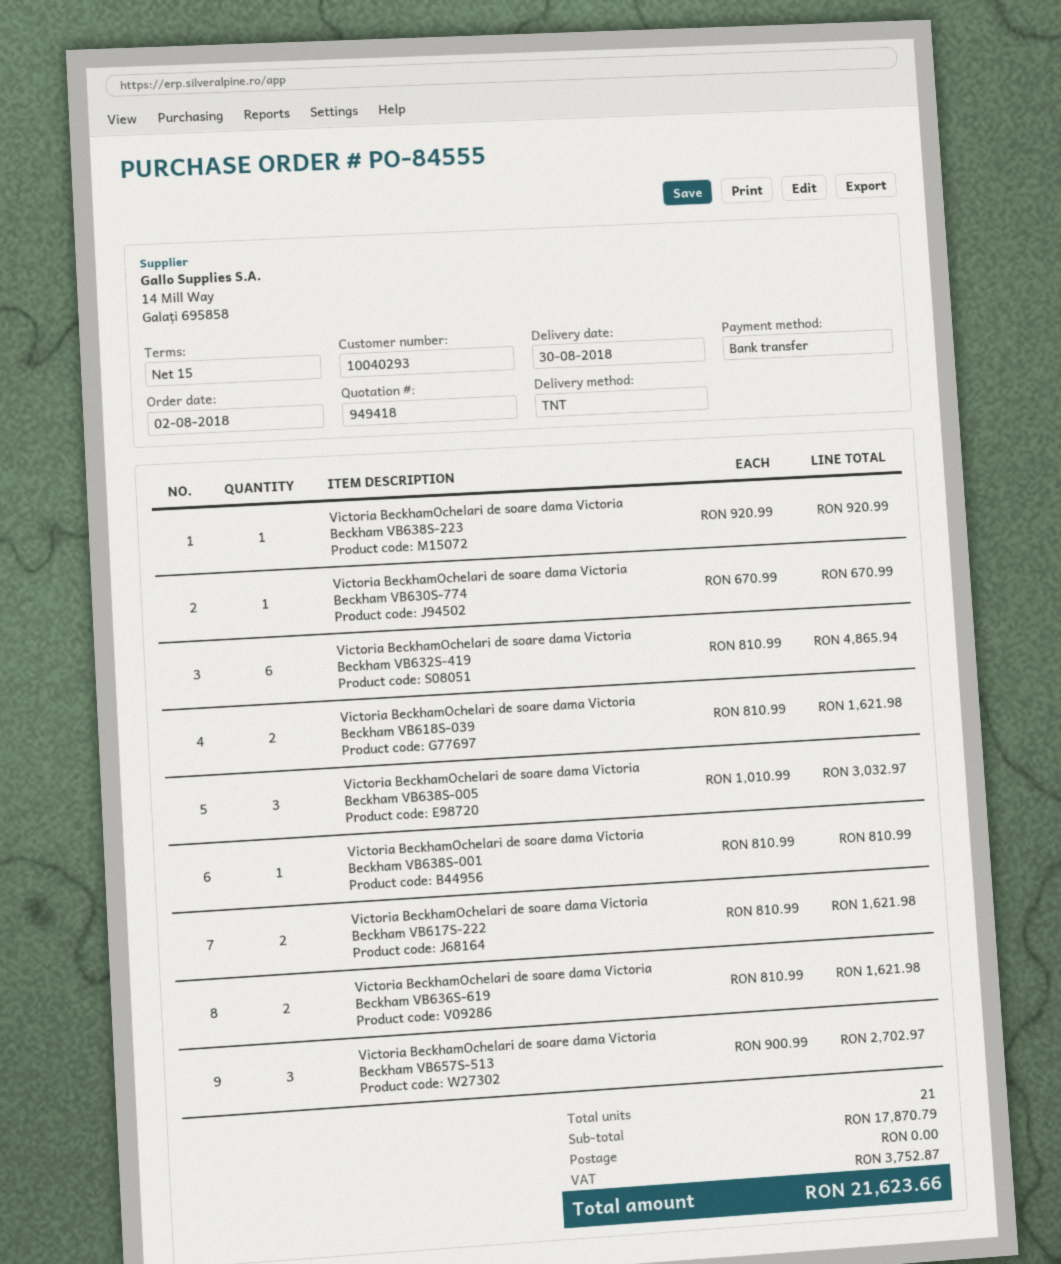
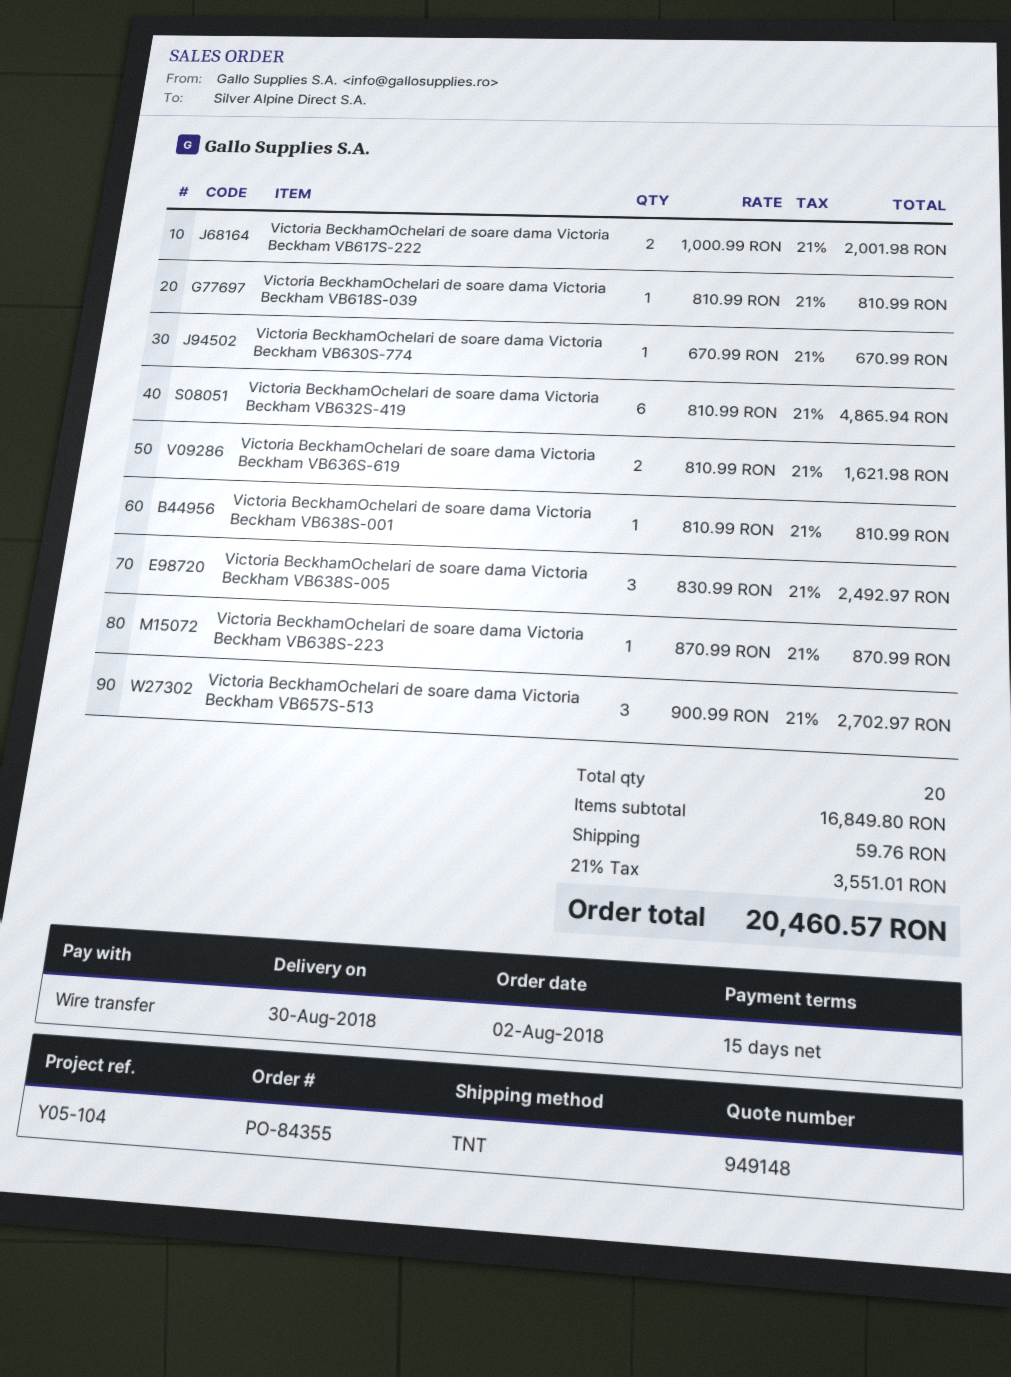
quote number: 949418 -> 949148
order number: PO-84555 -> PO-84355
Victoria BeckhamOchelari de soare dama Victoria Beckham VB638S-223: 1 x 920.99 = 920.99 -> 1 x 870.99 = 870.99
Victoria BeckhamOchelari de soare dama Victoria Beckham VB618S-039: 2 x 810.99 = 1621.98 -> 1 x 810.99 = 810.99
Victoria BeckhamOchelari de soare dama Victoria Beckham VB638S-005: 3 x 1010.99 = 3032.97 -> 3 x 830.99 = 2492.97
Victoria BeckhamOchelari de soare dama Victoria Beckham VB617S-222: 2 x 810.99 = 1621.98 -> 2 x 1000.99 = 2001.98
total quantity: 21 -> 20
subtotal: 17870.79 -> 16849.80
shipping: 0.00 -> 59.76
tax: 3752.87 -> 3551.01
total: 21623.66 -> 20460.57

